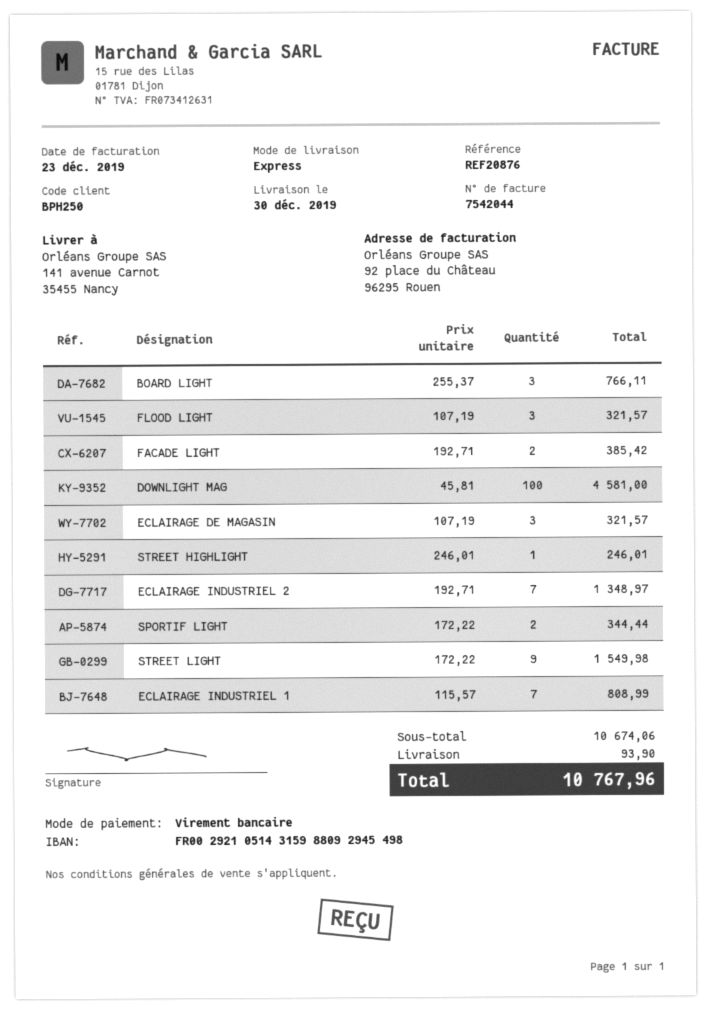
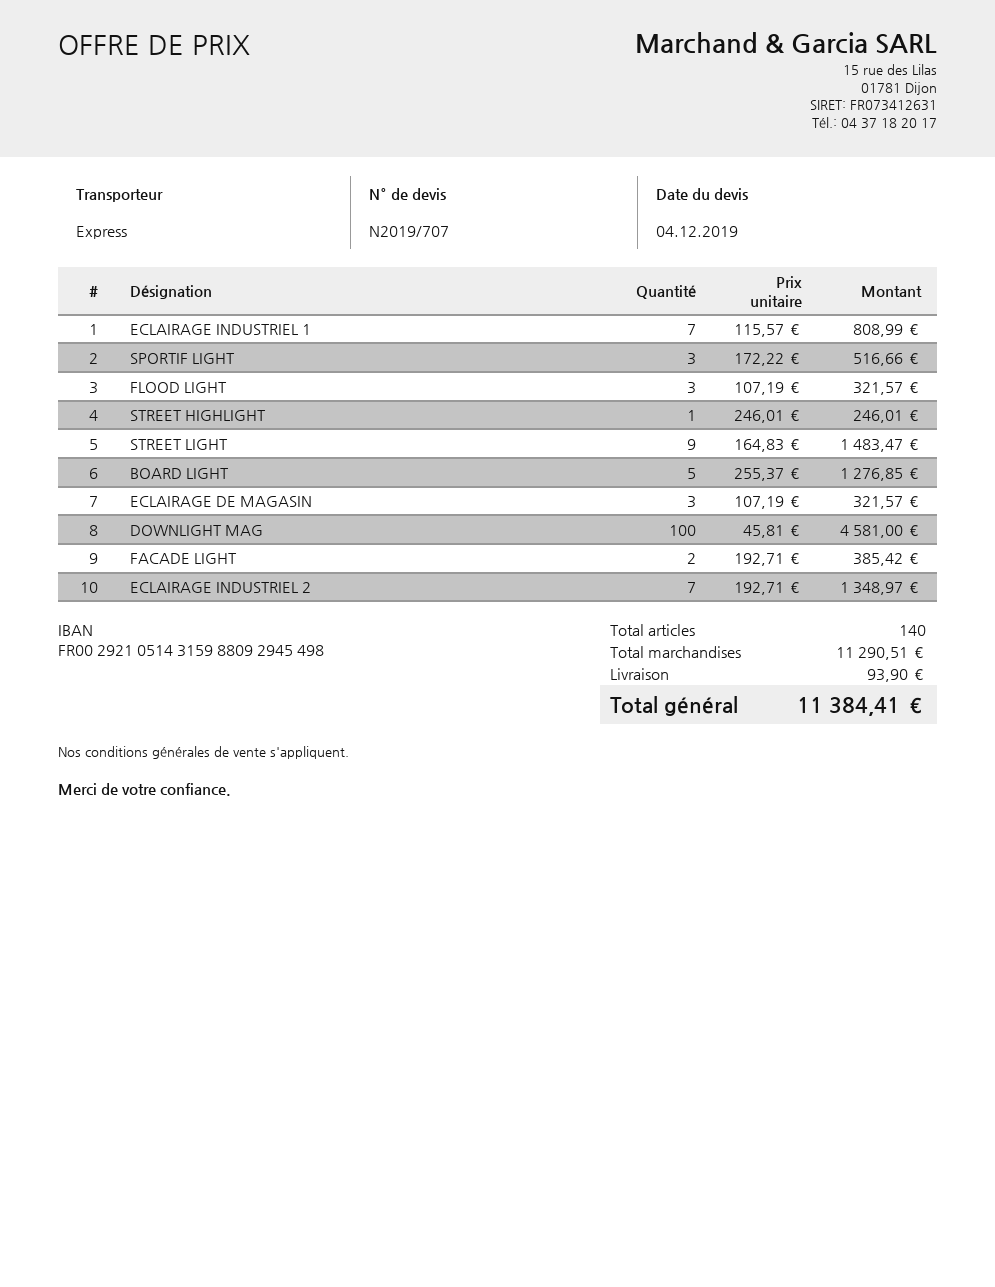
BOARD LIGHT: 3 x 255.37 = 766.11 -> 5 x 255.37 = 1276.85
SPORTIF LIGHT: 2 x 172.22 = 344.44 -> 3 x 172.22 = 516.66
STREET LIGHT: 9 x 172.22 = 1549.98 -> 9 x 164.83 = 1483.47
subtotal: 10674.06 -> 11290.51
total: 10767.96 -> 11384.41

